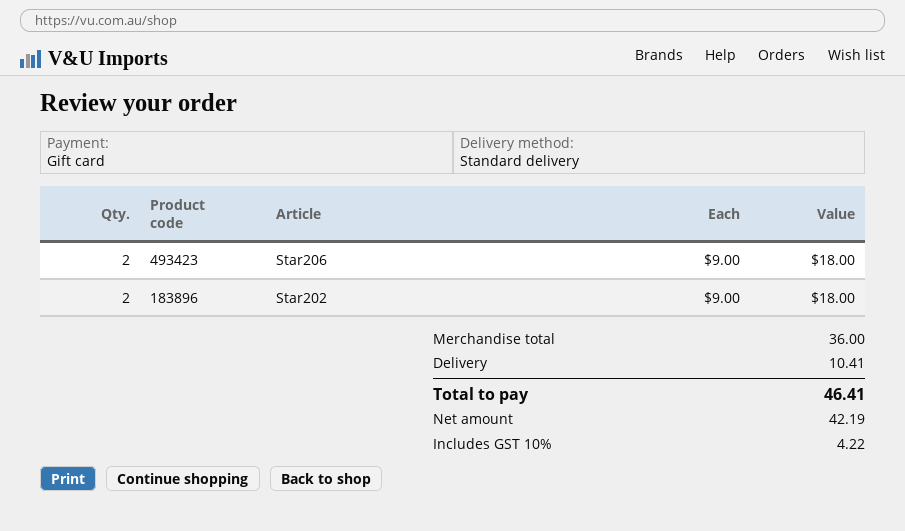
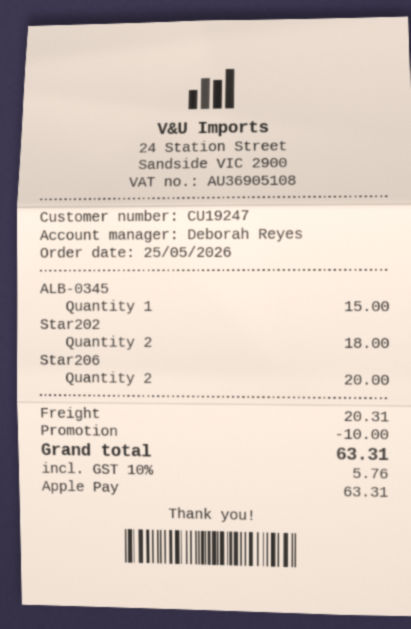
payment method: gift card -> Apple Pay
Star206: 2 for 18.00 -> 2 for 20.00
ALB-0345: none -> 1 for 15.00
discount: none -> 10.00
shipping: 10.41 -> 20.31
tax: 10% = 4.22 -> 10% = 5.76
total: 46.41 -> 63.31

